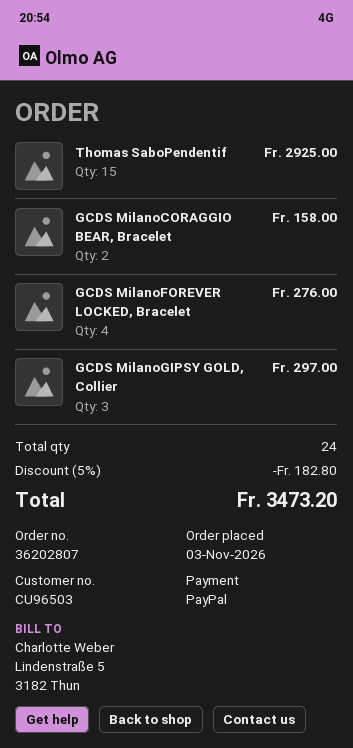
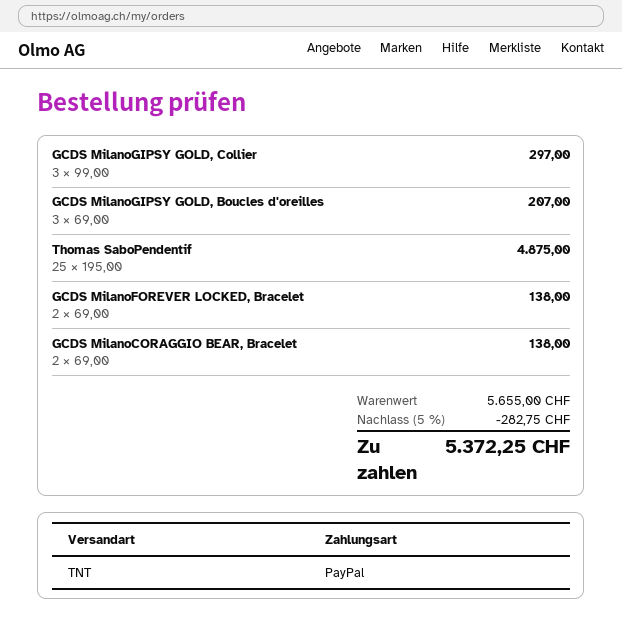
Thomas SaboPendentif: 15 for 2925.00 -> 25 for 4875.00
GCDS MilanoCORAGGIO BEAR, Bracelet: 2 for 158.00 -> 2 for 138.00
GCDS MilanoFOREVER LOCKED, Bracelet: 4 for 276.00 -> 2 for 138.00
GCDS MilanoGIPSY GOLD, Boucles d'oreilles: none -> 3 for 207.00
discount: 5% = 182.80 -> 5% = 282.75
total: 3473.20 -> 5372.25

